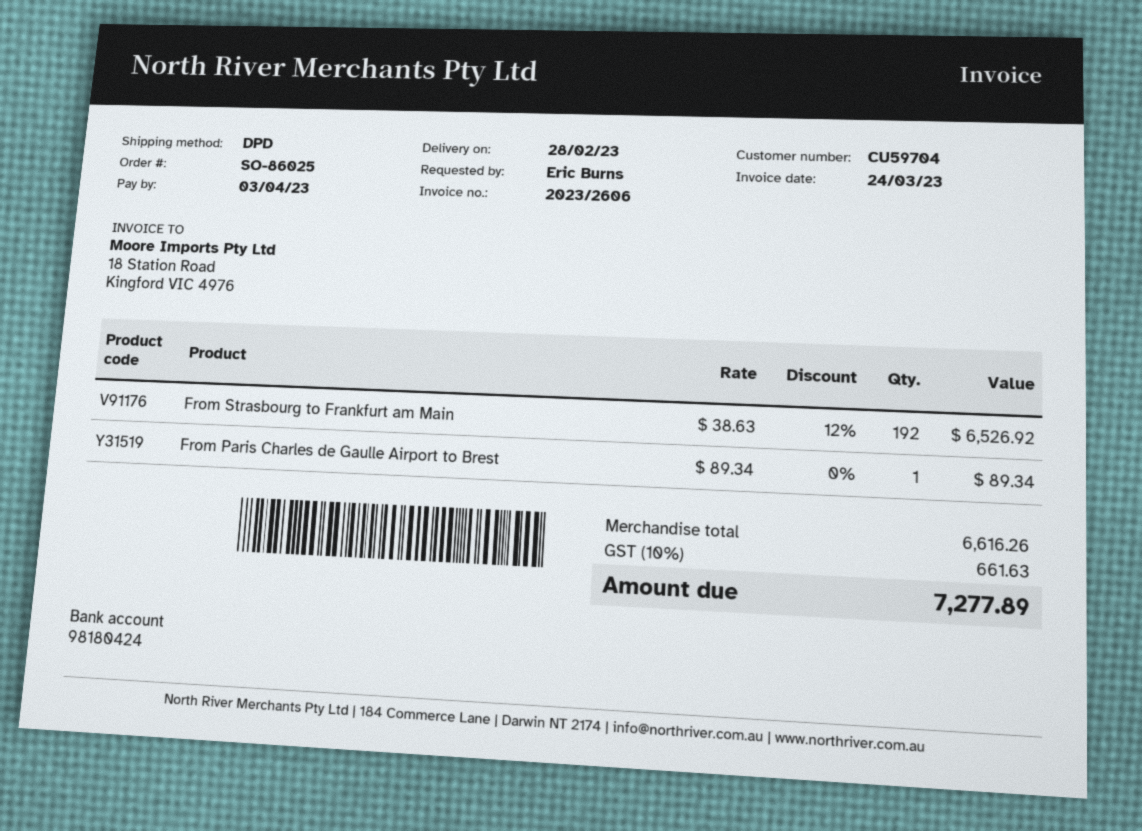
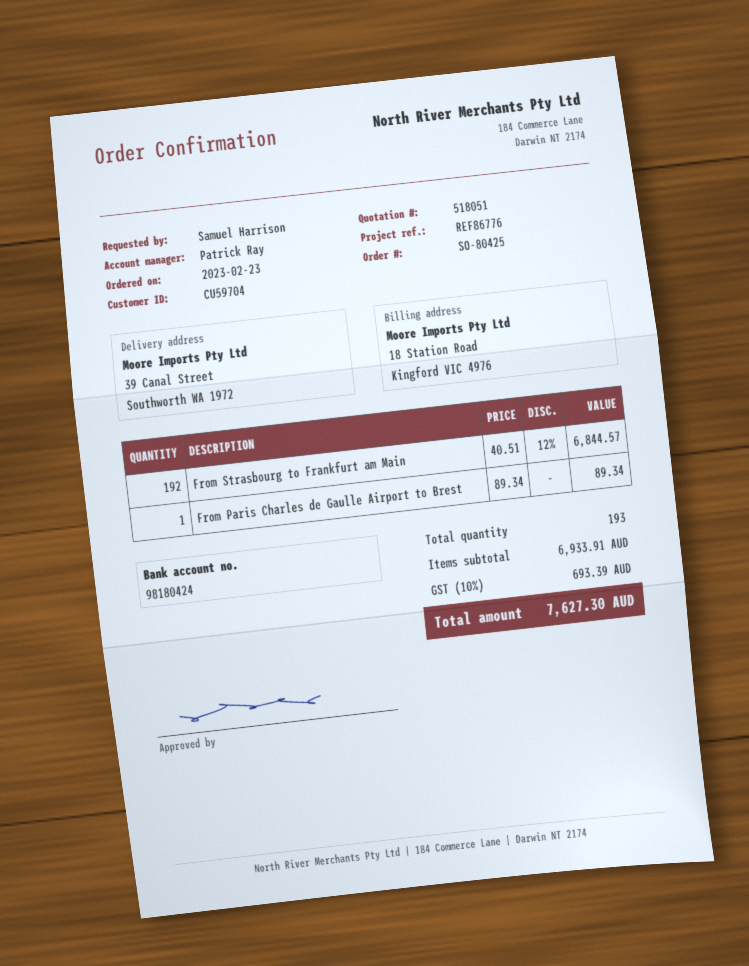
order number: SO-86025 -> SO-80425
ordered by: Eric Burns -> Samuel Harrison
From Strasbourg to Frankfurt am Main: 192 x 38.63 - 12% = 6526.92 -> 192 x 40.51 - 12% = 6844.57
subtotal: 6616.26 -> 6933.91
tax: 10% = 661.63 -> 10% = 693.39
total: 7277.89 -> 7627.30

